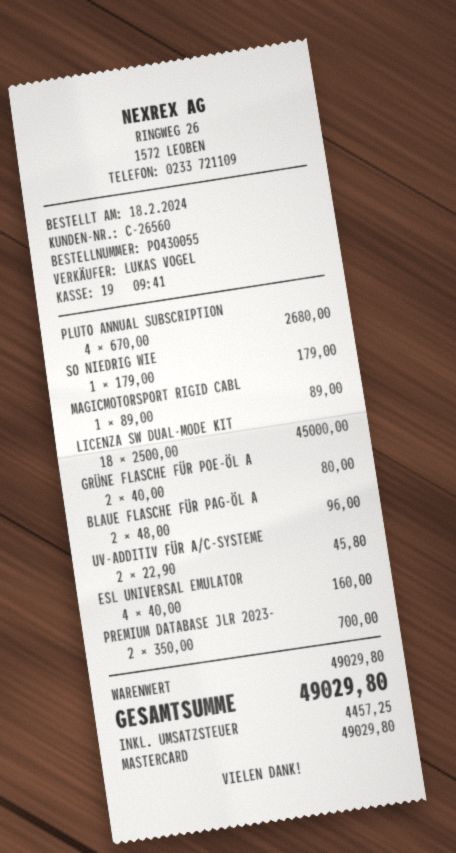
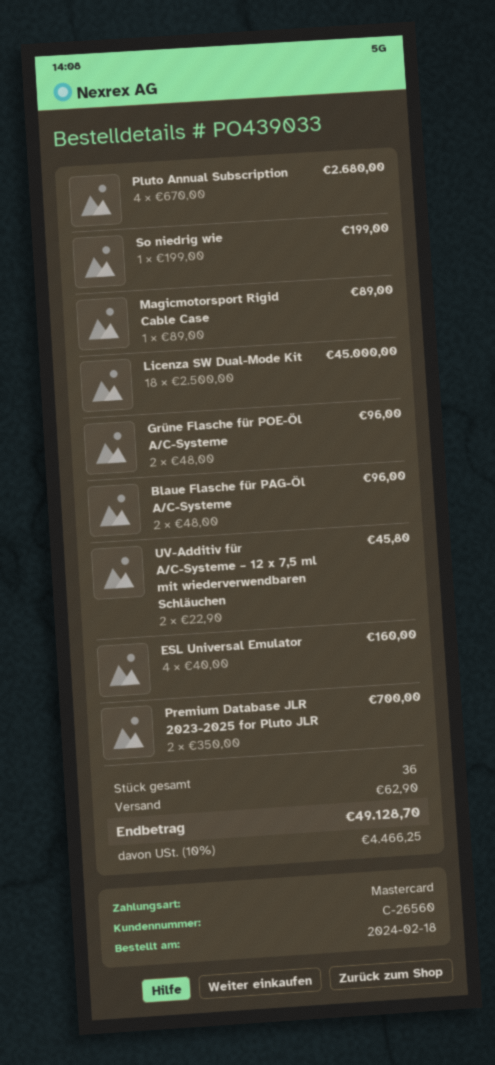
order number: PO430055 -> PO439033
SO NIEDRIG WIE: 1 x 179.00 = 179.00 -> 1 x 199.00 = 199.00
GRÜNE FLASCHE FÜR POE-ÖL A: 2 x 40.00 = 80.00 -> 2 x 48.00 = 96.00
shipping: none -> 62.90
tax: 4457.25 -> 4466.25
total: 49029.80 -> 49128.70

